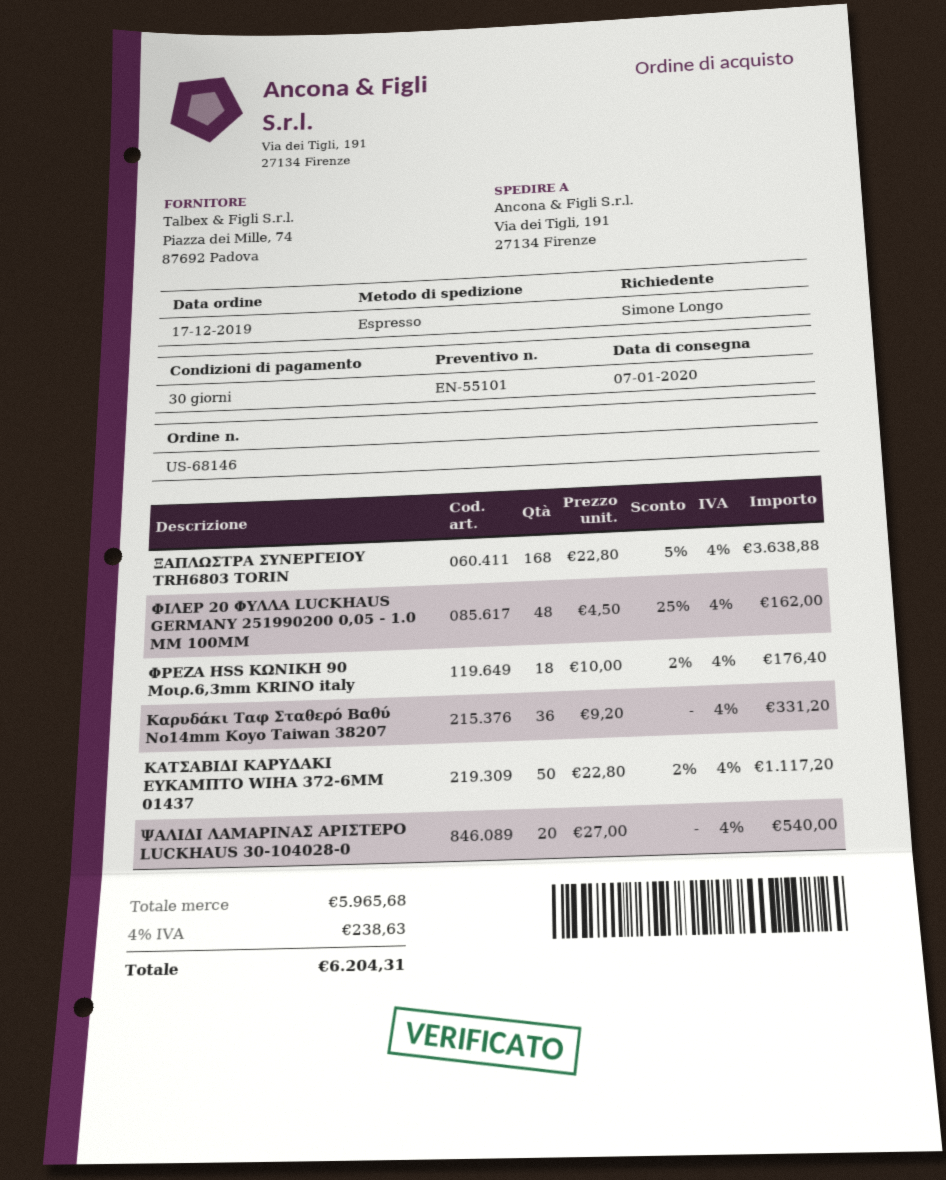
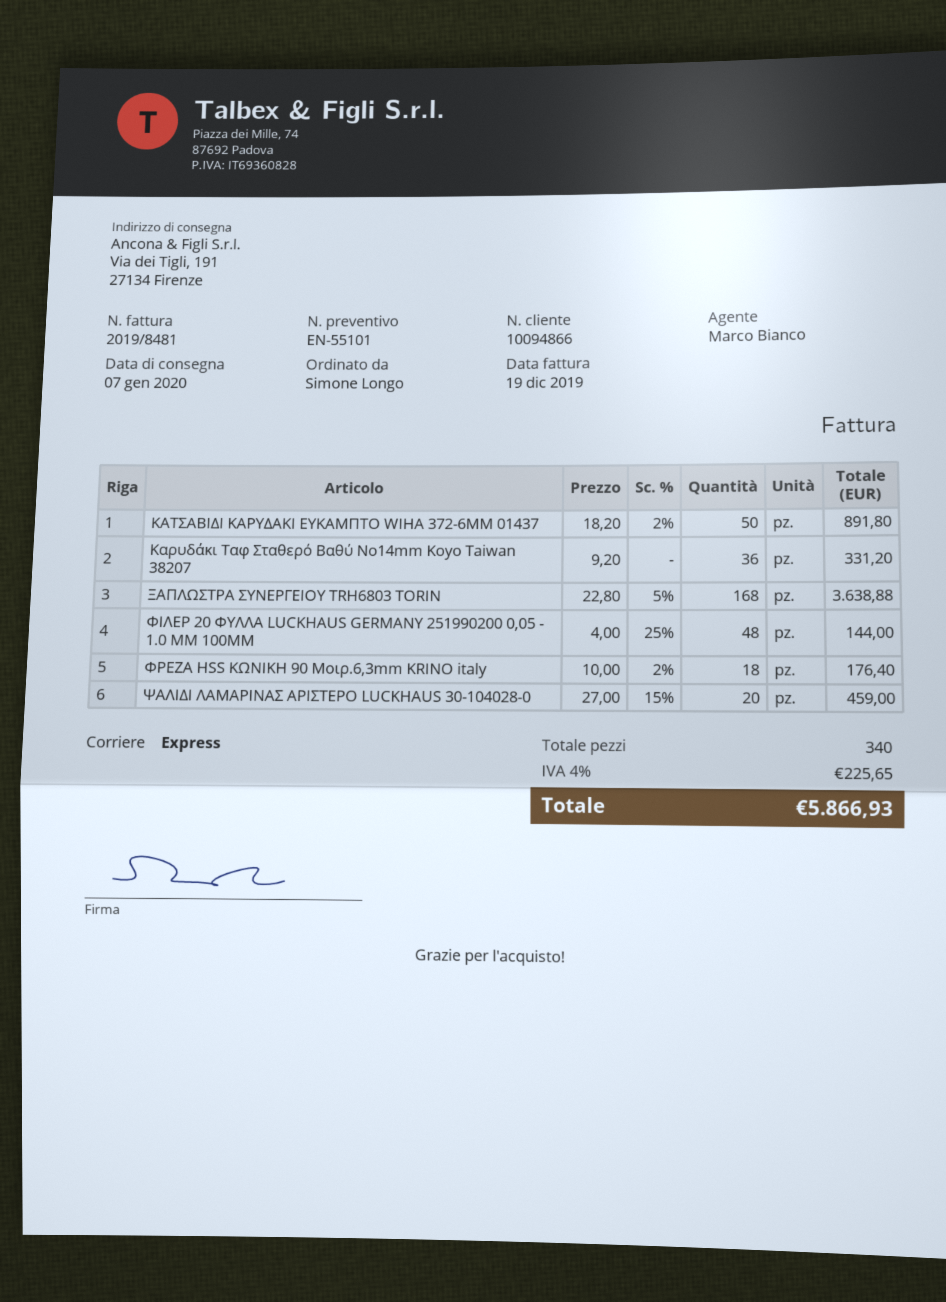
ΦΙΛΕΡ 20 ΦΥΛΛΑ LUCKHAUS GERMANY 251990200 0,05 - 1.0 MΜ 100MM: 48 x 4.50 - 25% = 162.00 -> 48 x 4.00 - 25% = 144.00
ΚΑΤΣΑΒΙΔΙ ΚΑΡΥΔΑΚΙ ΕΥΚΑΜΠΤΟ WIHA 372-6MM 01437: 50 x 22.80 - 2% = 1117.20 -> 50 x 18.20 - 2% = 891.80
ΨΑΛΙΔΙ ΛΑΜΑΡΙΝΑΣ AΡΙΣΤΕΡΟ LUCKHAUS 30-104028-0: 20 x 27.00 = 540.00 -> 20 x 27.00 - 15% = 459.00
tax: 4% = 238.63 -> 4% = 225.65
total: 6204.31 -> 5866.93

